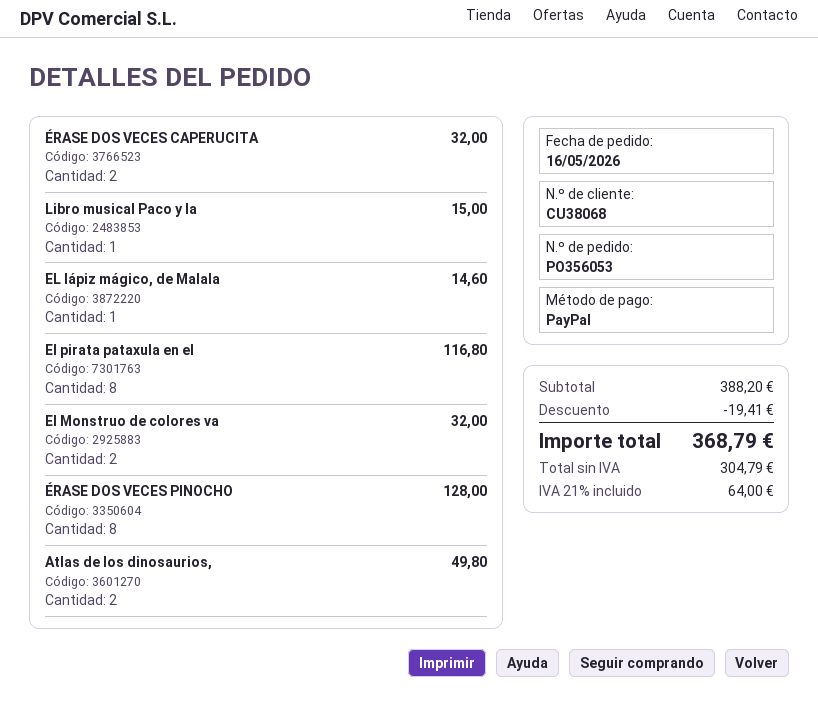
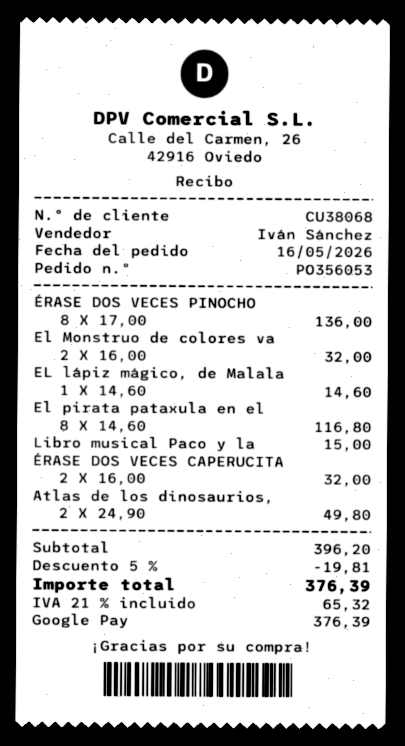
payment method: PayPal -> Google Pay
ÉRASE DOS VECES PINOCHO: 8 for 128.00 -> 8 for 136.00
subtotal: 388.20 -> 396.20
discount: 19.41 -> 19.81
tax: 21% = 64.00 -> 21% = 65.32
total: 368.79 -> 376.39

